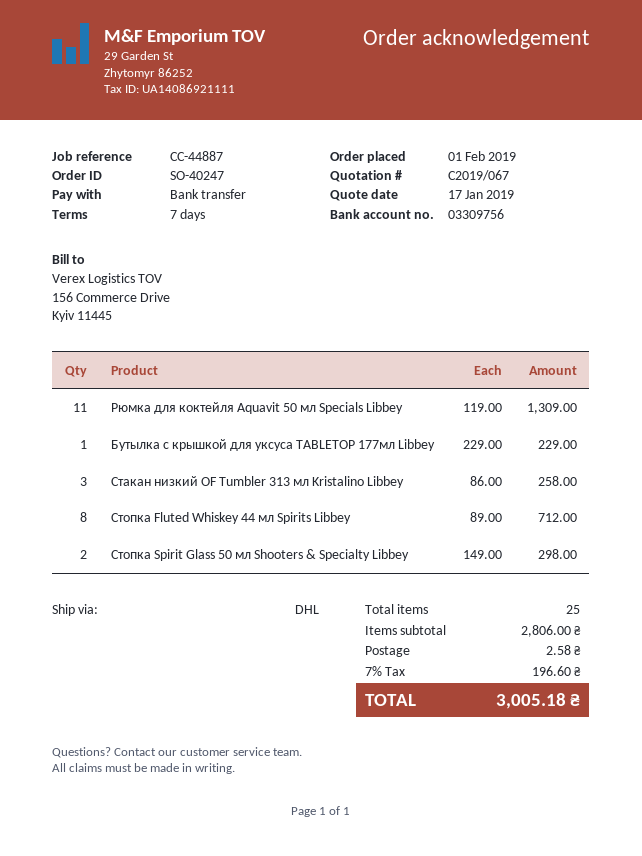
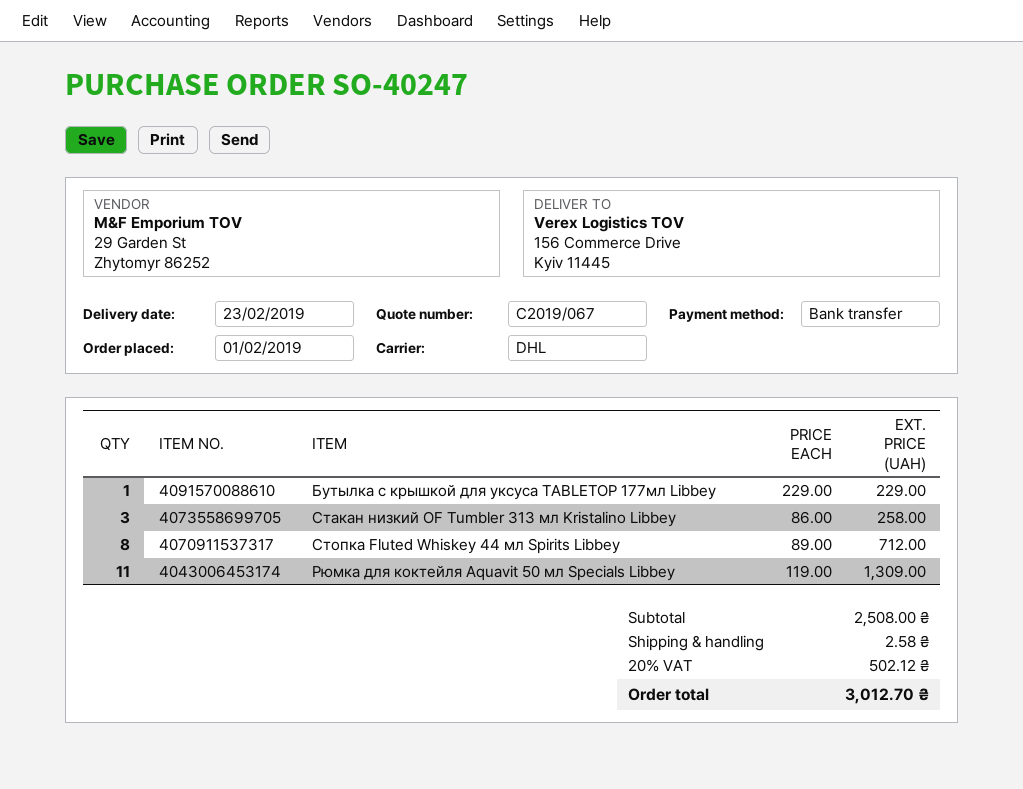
Стопка Spirit Glass 50 мл Shooters & Specialty Libbey: 2 x 149.00 = 298.00 -> none
subtotal: 2806.00 -> 2508.00
tax: 7% = 196.60 -> 20% = 502.12
total: 3005.18 -> 3012.70

